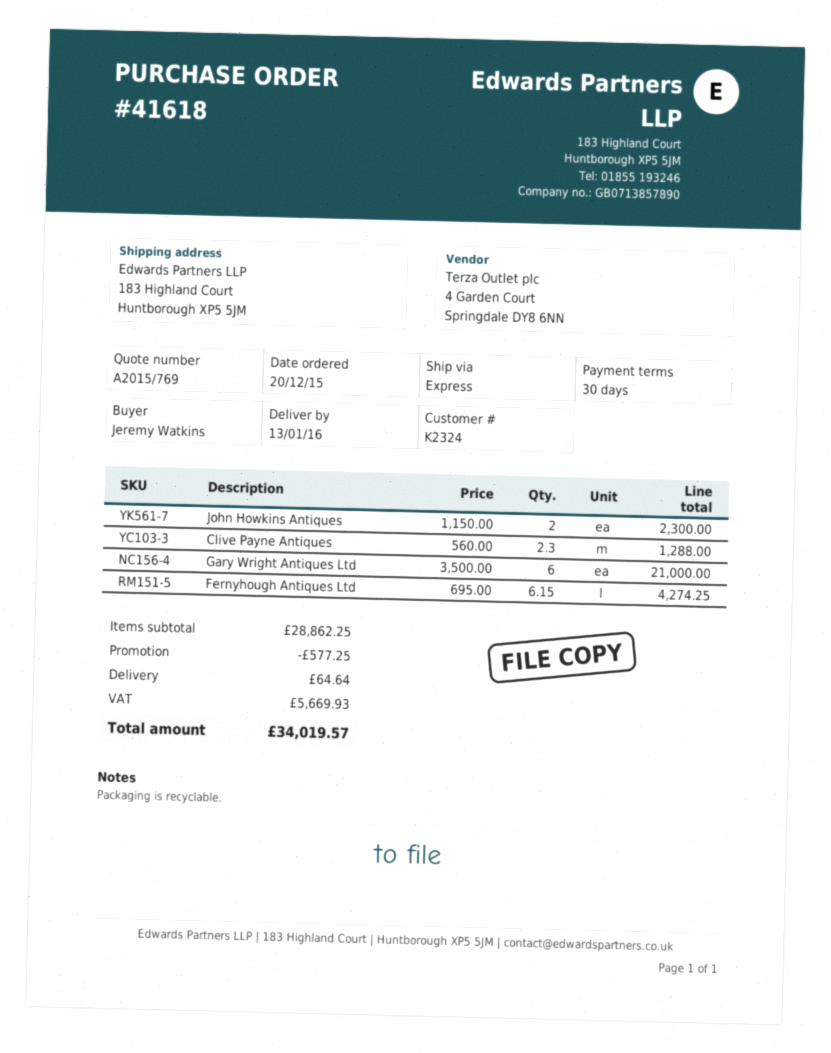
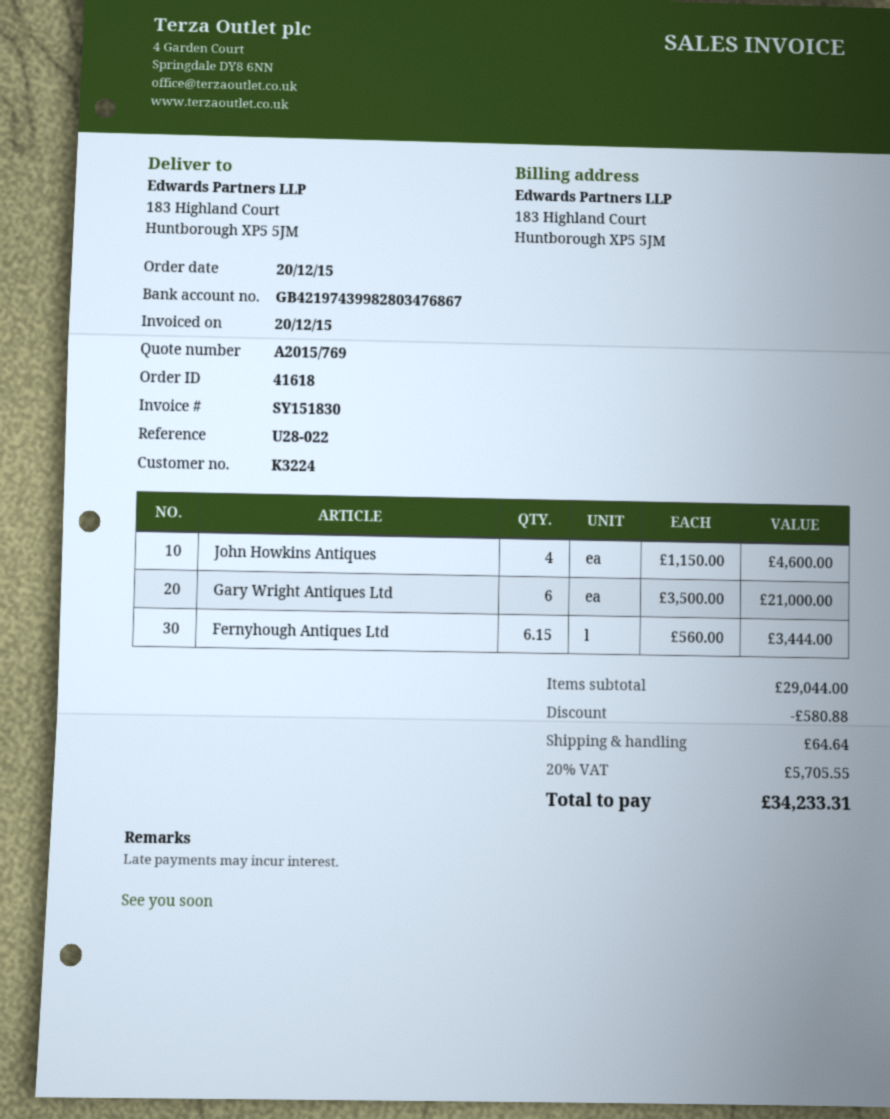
customer number: K2324 -> K3224
John Howkins Antiques: 2 x 1150.00 = 2300.00 -> 4 x 1150.00 = 4600.00
Clive Payne Antiques: 2.3 x 560.00 = 1288.00 -> none
Fernyhough Antiques Ltd: 6.15 x 695.00 = 4274.25 -> 6.15 x 560.00 = 3444.00
subtotal: 28862.25 -> 29044.00
discount: 577.25 -> 580.88
tax: 5669.93 -> 5705.55
total: 34019.57 -> 34233.31

